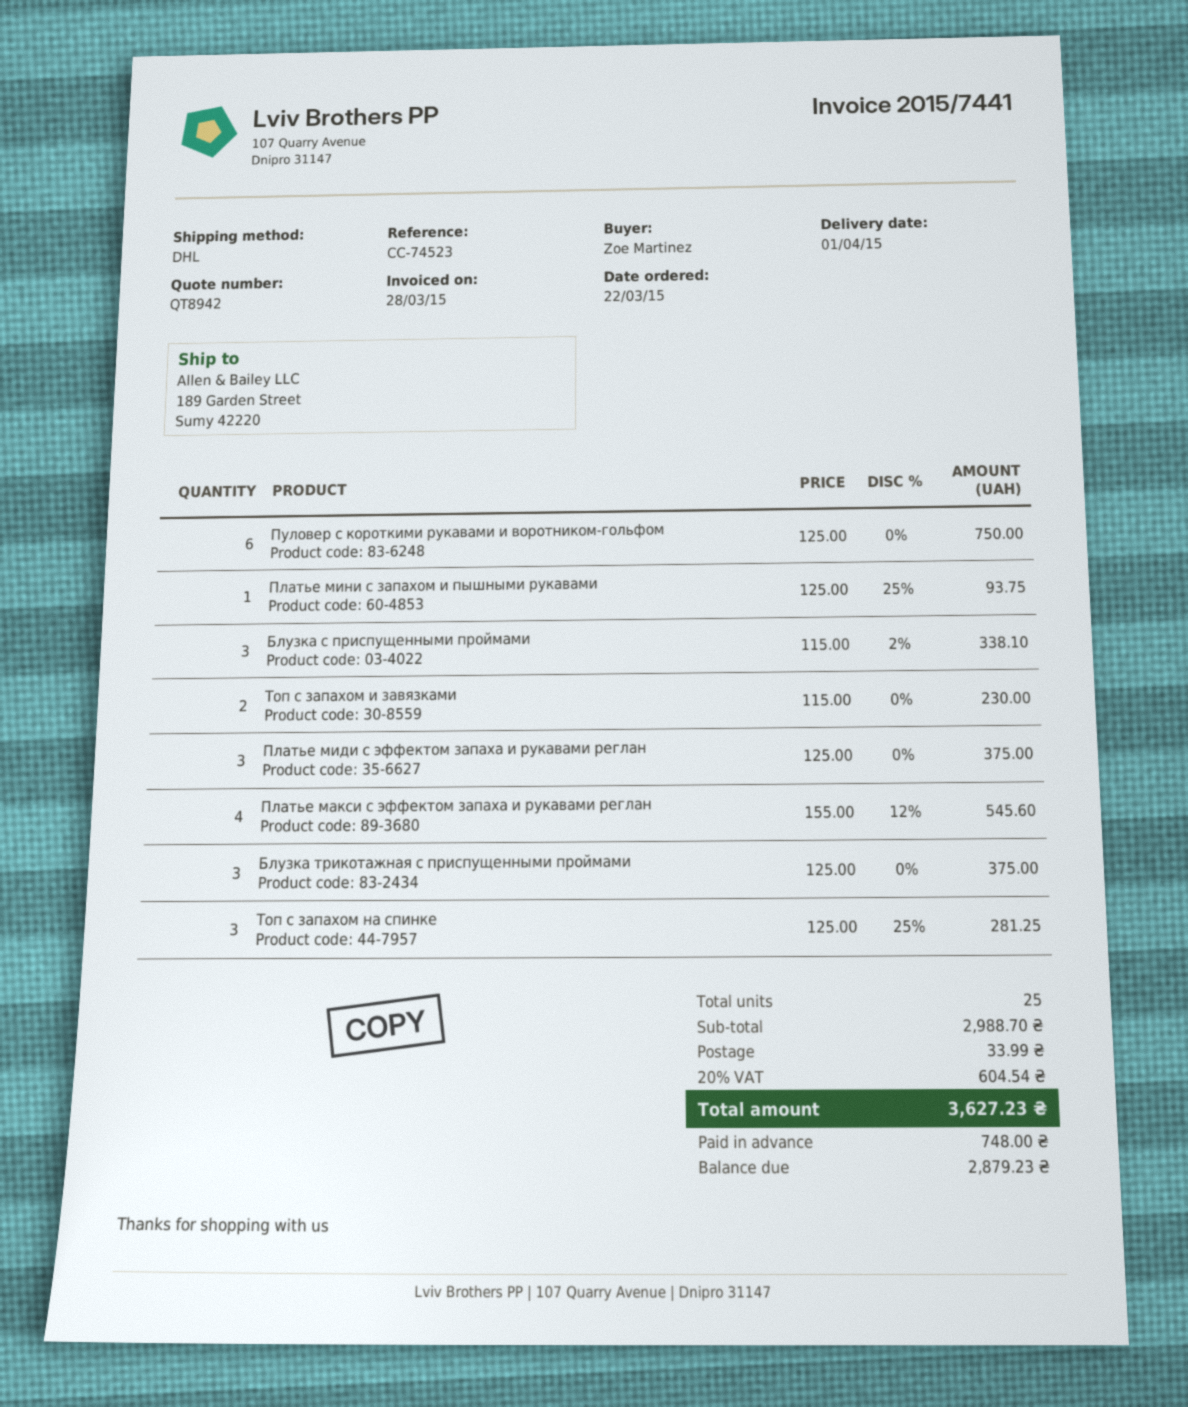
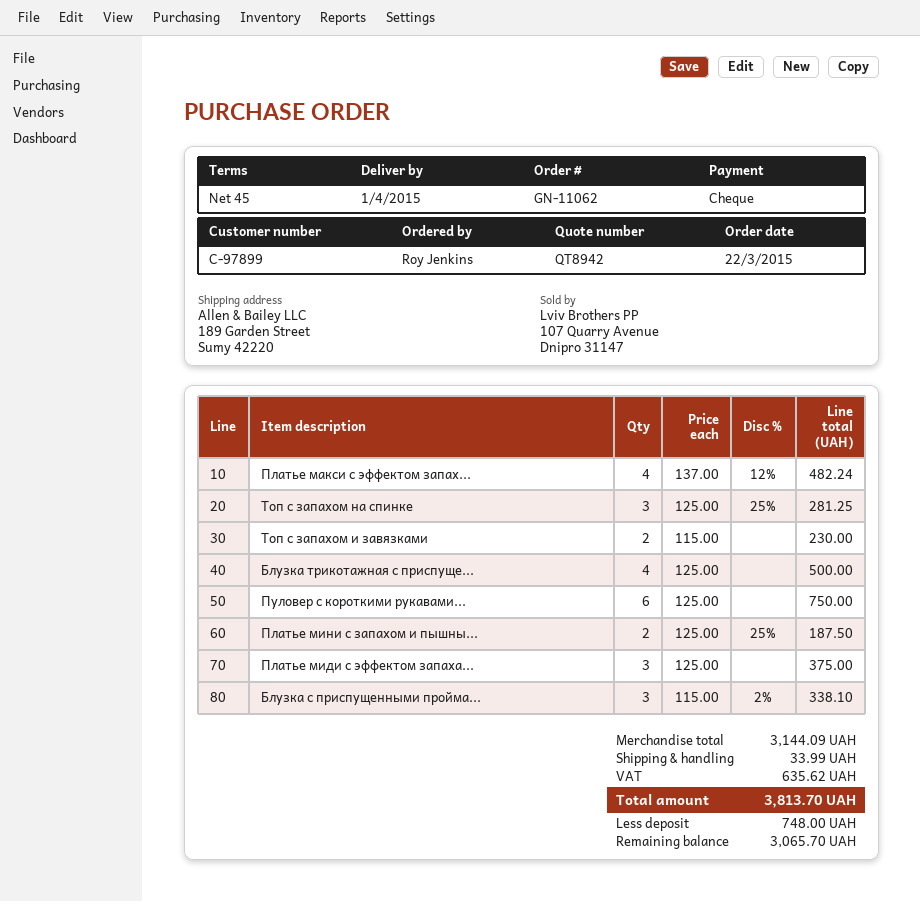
ordered by: Zoe Martinez -> Roy Jenkins
Платье мини с запахом и пышными рукавами: 1 x 125.00 - 25% = 93.75 -> 2 x 125.00 - 25% = 187.50
Платье макси с эффектом запаха и рукавами реглан: 4 x 155.00 - 12% = 545.60 -> 4 x 137.00 - 12% = 482.24
Блузка трикотажная с приспущенными проймами: 3 x 125.00 = 375.00 -> 4 x 125.00 = 500.00
subtotal: 2988.70 -> 3144.09
tax: 604.54 -> 635.62
total: 3627.23 -> 3813.70
balance: 2879.23 -> 3065.70

